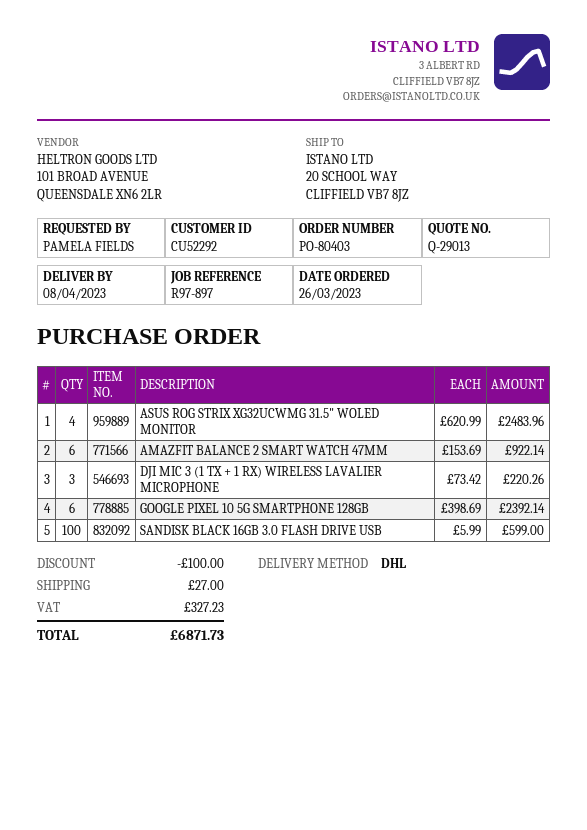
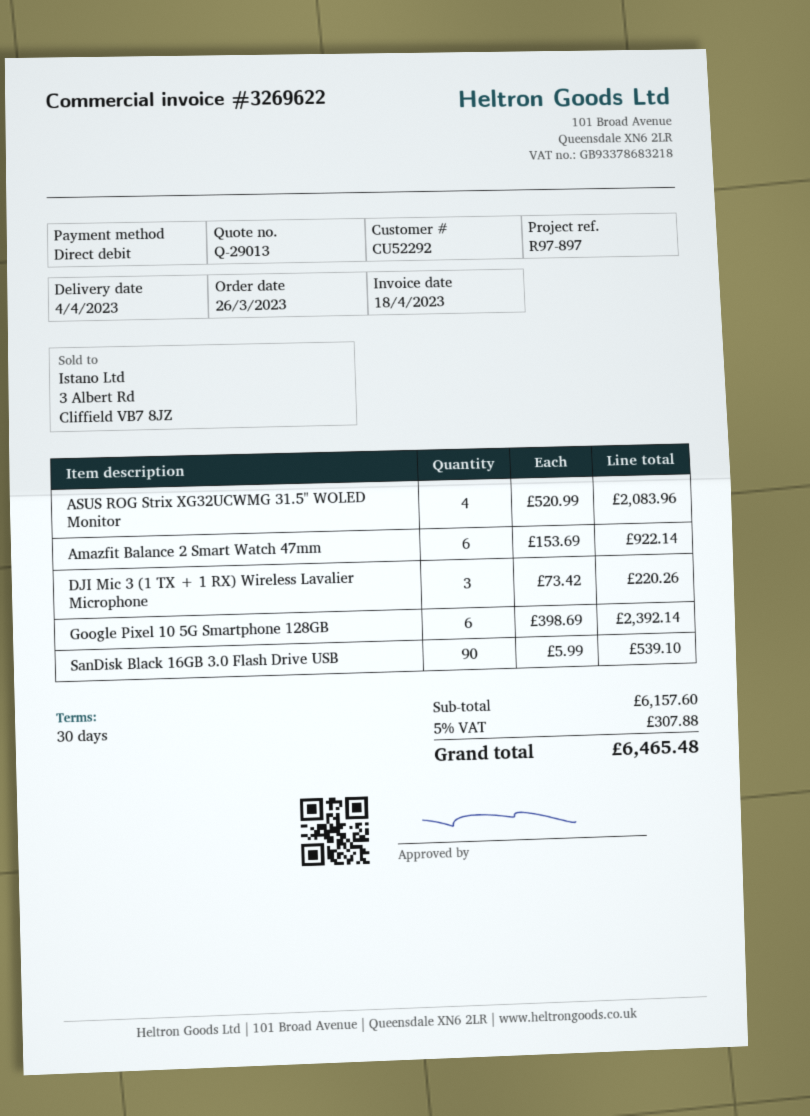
delivery date: 2023-04-08 -> 2023-04-04
ASUS ROG STRIX XG32UCWMG 31.5" WOLED MONITOR: 4 x 620.99 = 2483.96 -> 4 x 520.99 = 2083.96
SANDISK BLACK 16GB 3.0 FLASH DRIVE USB: 100 x 5.99 = 599.00 -> 90 x 5.99 = 539.10
discount: 100.00 -> none
shipping: 27.00 -> none
tax: 327.23 -> 307.88
total: 6871.73 -> 6465.48

